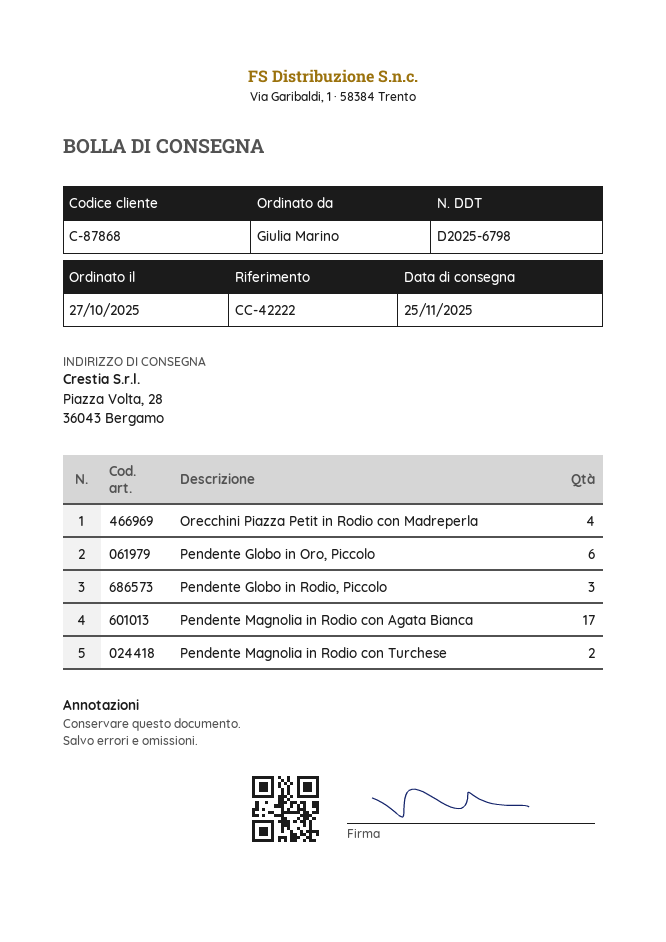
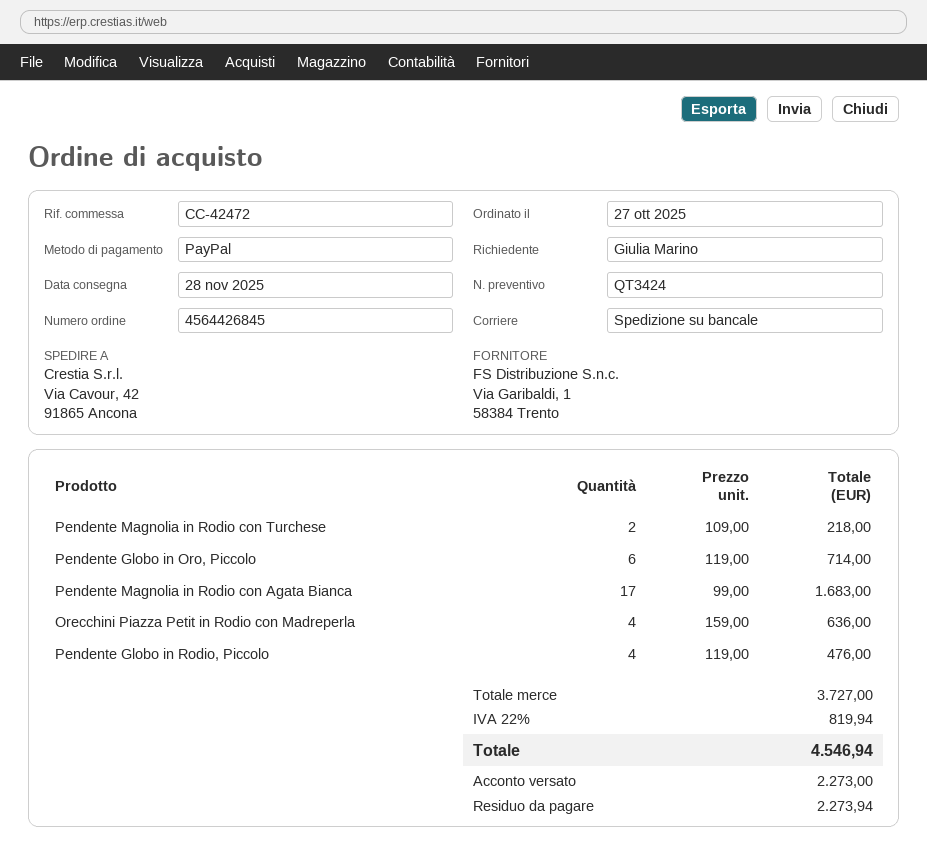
delivery date: 2025-11-25 -> 2025-11-28
reference: CC-42222 -> CC-42472
ship to: Piazza Volta, 28, 36043 Bergamo -> Via Cavour, 42, 91865 Ancona
Pendente Globo in Rodio, Piccolo: 3 -> 4

